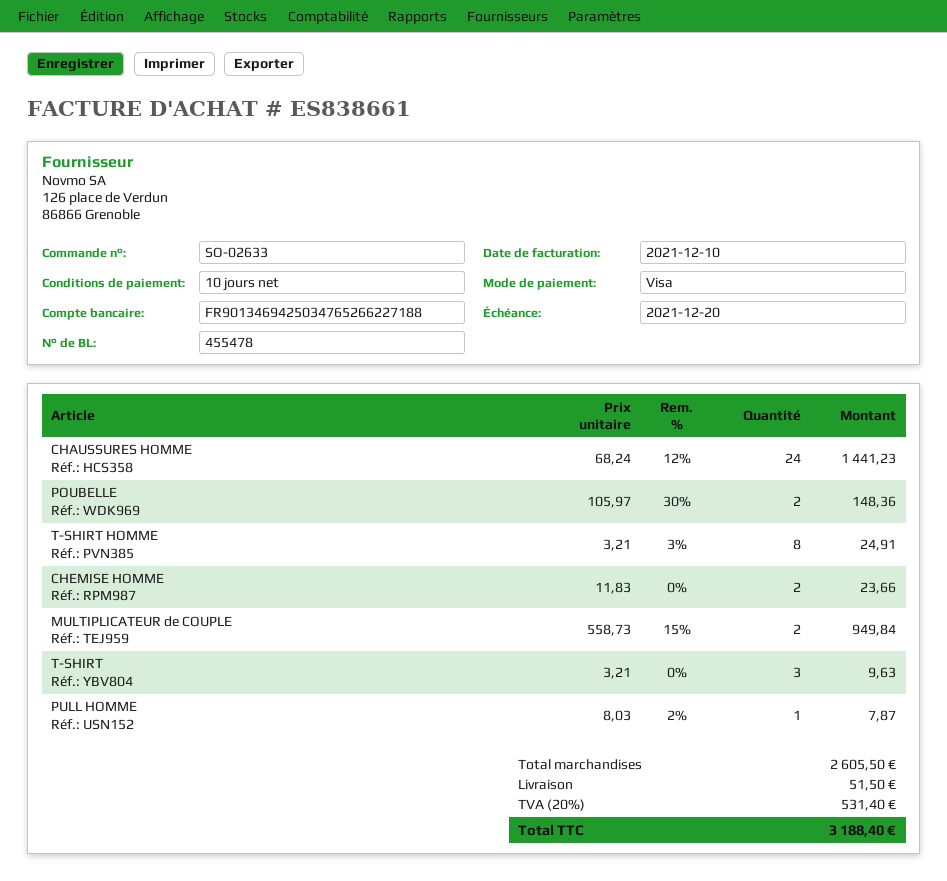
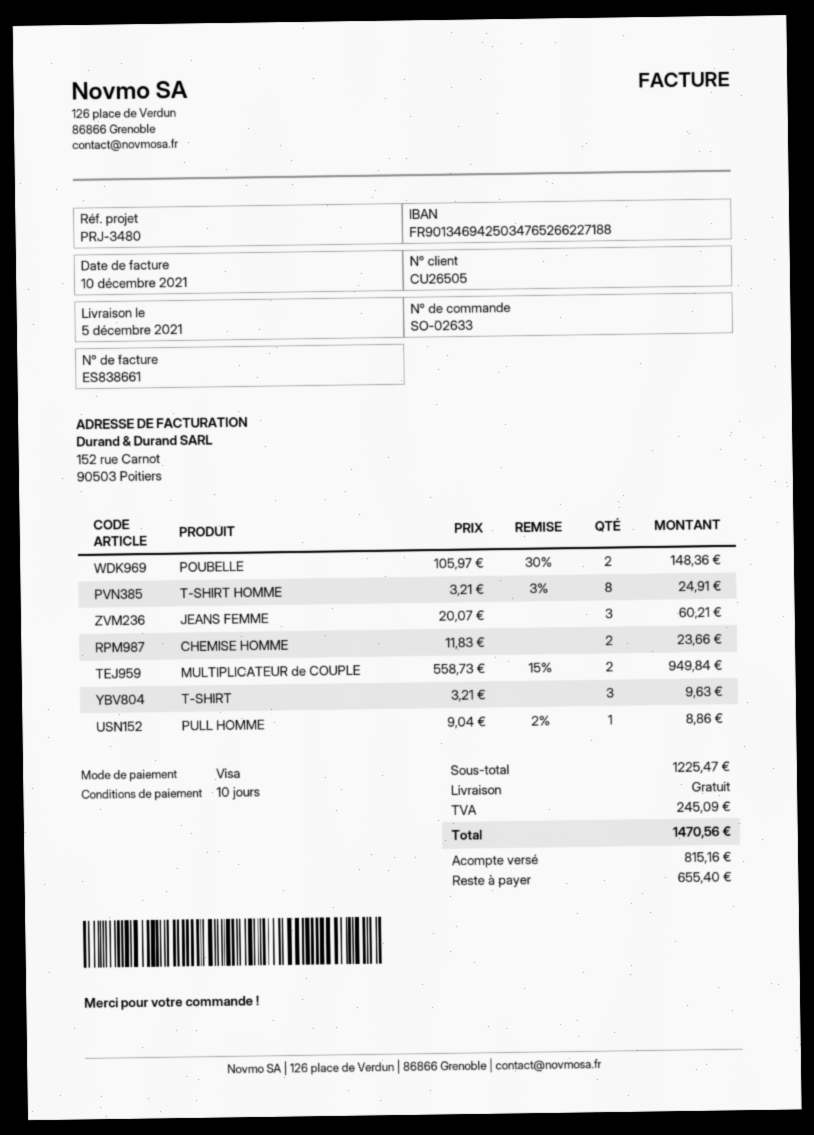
CHAUSSURES HOMME: 24 x 68.24 - 12% = 1441.23 -> none
PULL HOMME: 1 x 8.03 - 2% = 7.87 -> 1 x 9.04 - 2% = 8.86
JEANS FEMME: none -> 3 x 20.07 = 60.21
subtotal: 2605.50 -> 1225.47
shipping: 51.50 -> 0.00
tax: 531.40 -> 245.09
total: 3188.40 -> 1470.56

